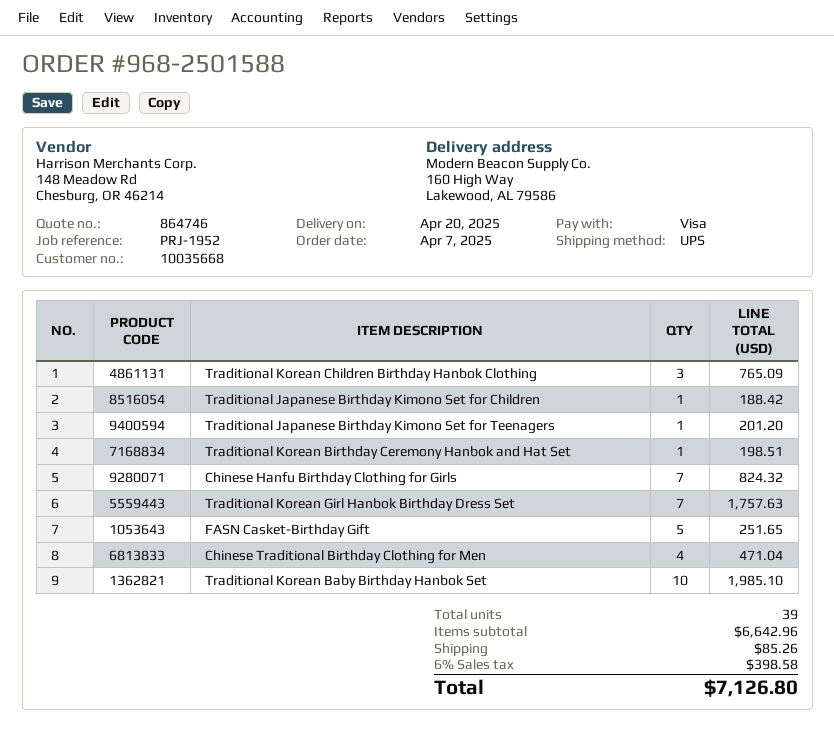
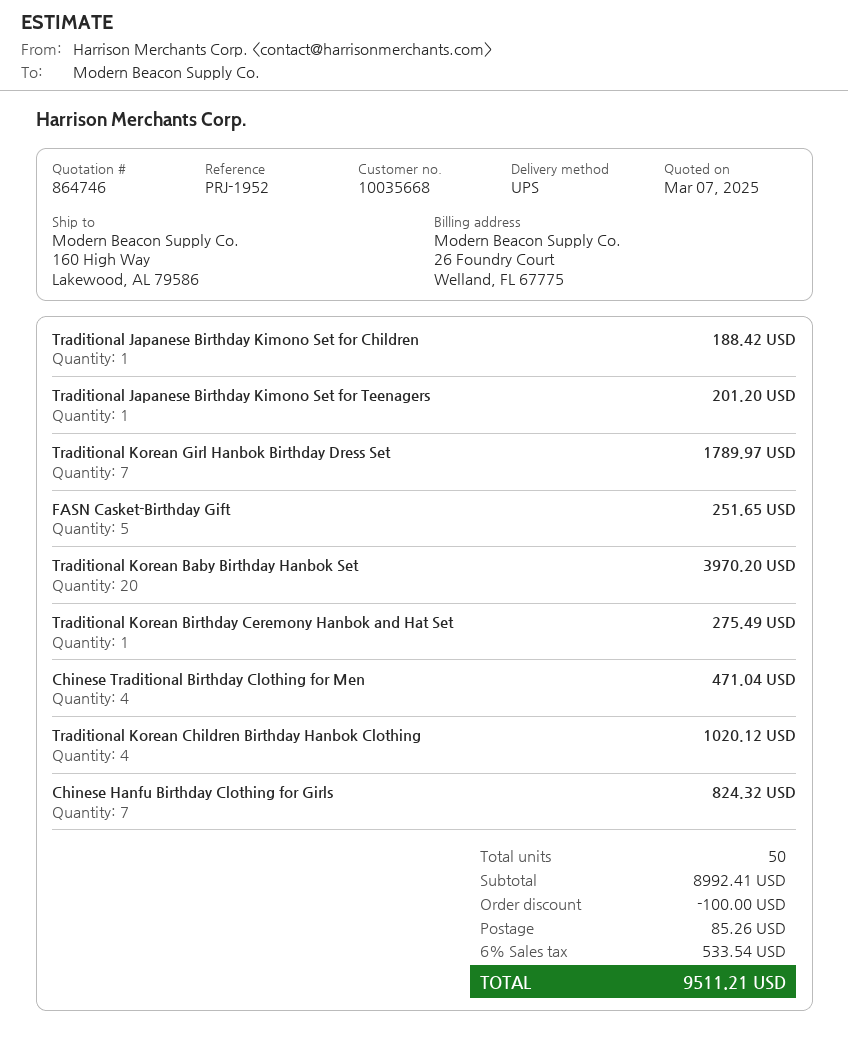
Traditional Korean Children Birthday Hanbok Clothing: 3 for 765.09 -> 4 for 1020.12
Traditional Korean Birthday Ceremony Hanbok and Hat Set: 1 for 198.51 -> 1 for 275.49
Traditional Korean Girl Hanbok Birthday Dress Set: 7 for 1757.63 -> 7 for 1789.97
Traditional Korean Baby Birthday Hanbok Set: 10 for 1985.10 -> 20 for 3970.20
total quantity: 39 -> 50
subtotal: 6642.96 -> 8992.41
discount: none -> 100.00
tax: 6% = 398.58 -> 6% = 533.54
total: 7126.80 -> 9511.21

